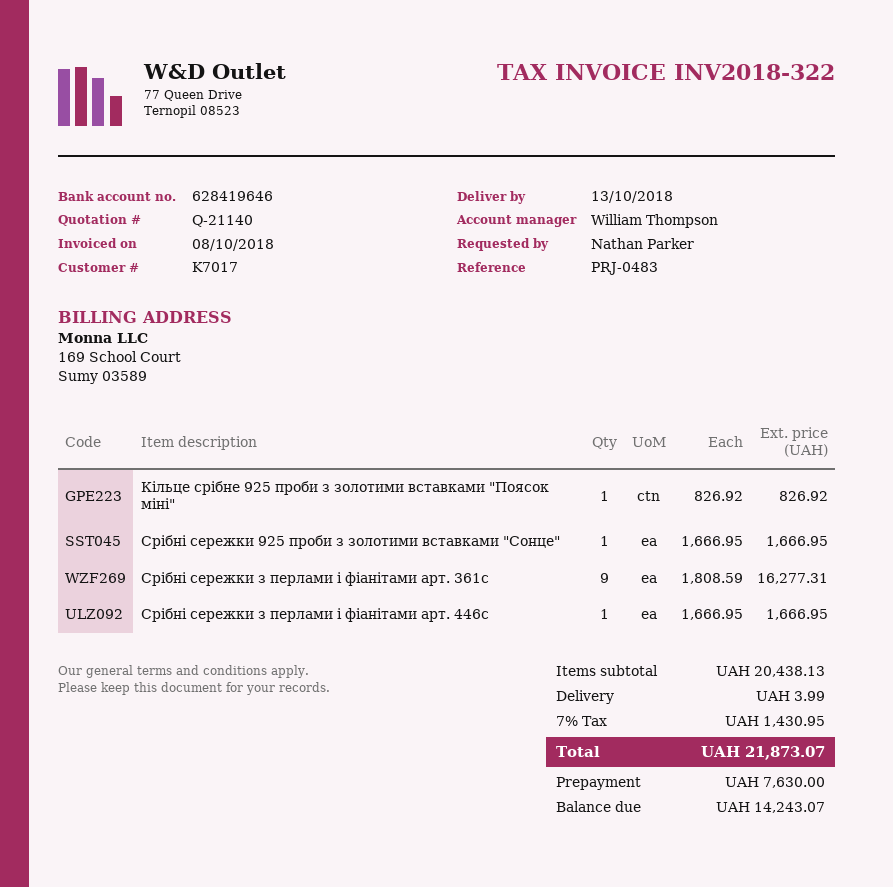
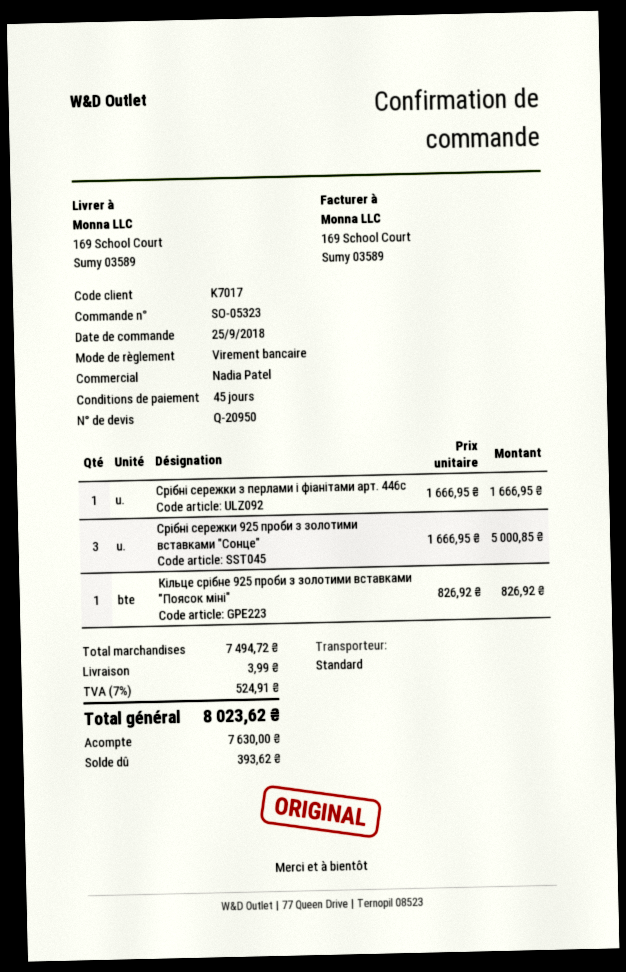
quote number: Q-21140 -> Q-20950
sales rep: William Thompson -> Nadia Patel
Срібні сережки 925 проби з золотими вставками "Сонце": 1 x 1666.95 = 1666.95 -> 3 x 1666.95 = 5000.85
Срібні сережки з перлами і фіанітами арт. 361с: 9 x 1808.59 = 16277.31 -> none
subtotal: 20438.13 -> 7494.72
tax: 7% = 1430.95 -> 7% = 524.91
total: 21873.07 -> 8023.62
balance: 14243.07 -> 393.62

